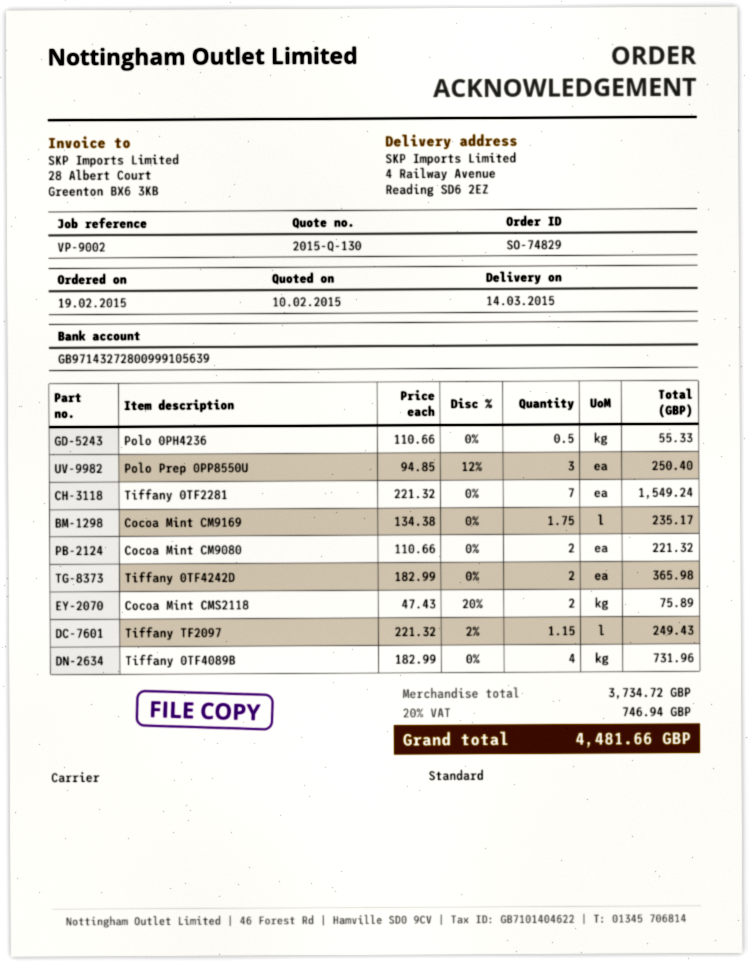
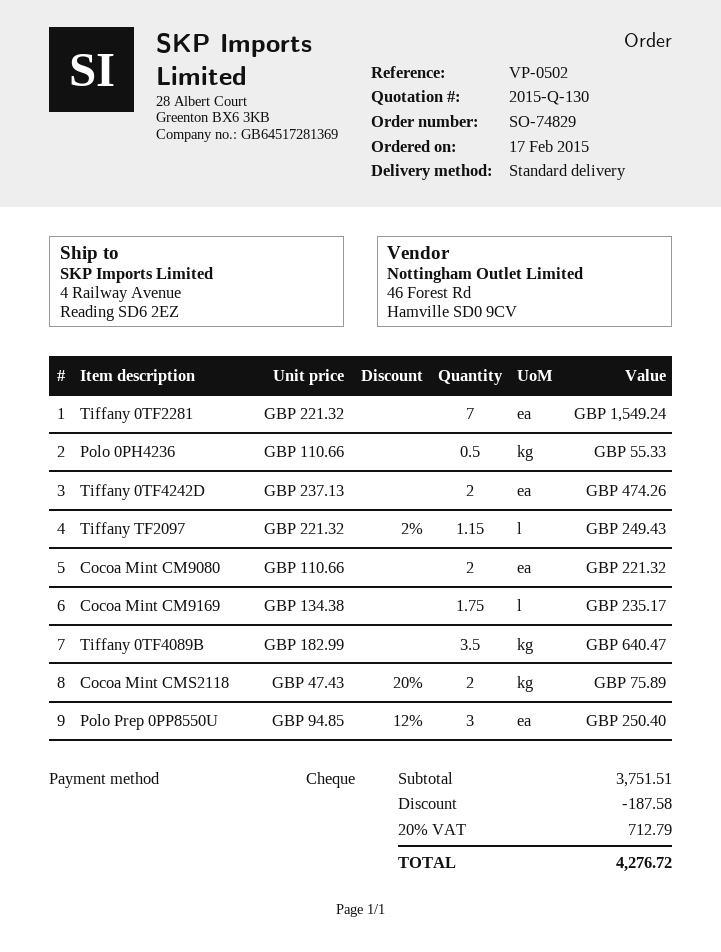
order date: 2015-02-19 -> 2015-02-17
reference: VP-9002 -> VP-0502
Tiffany 0TF4242D: 2 x 182.99 = 365.98 -> 2 x 237.13 = 474.26
Tiffany 0TF4089B: 4 x 182.99 = 731.96 -> 3.5 x 182.99 = 640.47
subtotal: 3734.72 -> 3751.51
discount: none -> 187.58
tax: 20% = 746.94 -> 20% = 712.79
total: 4481.66 -> 4276.72

